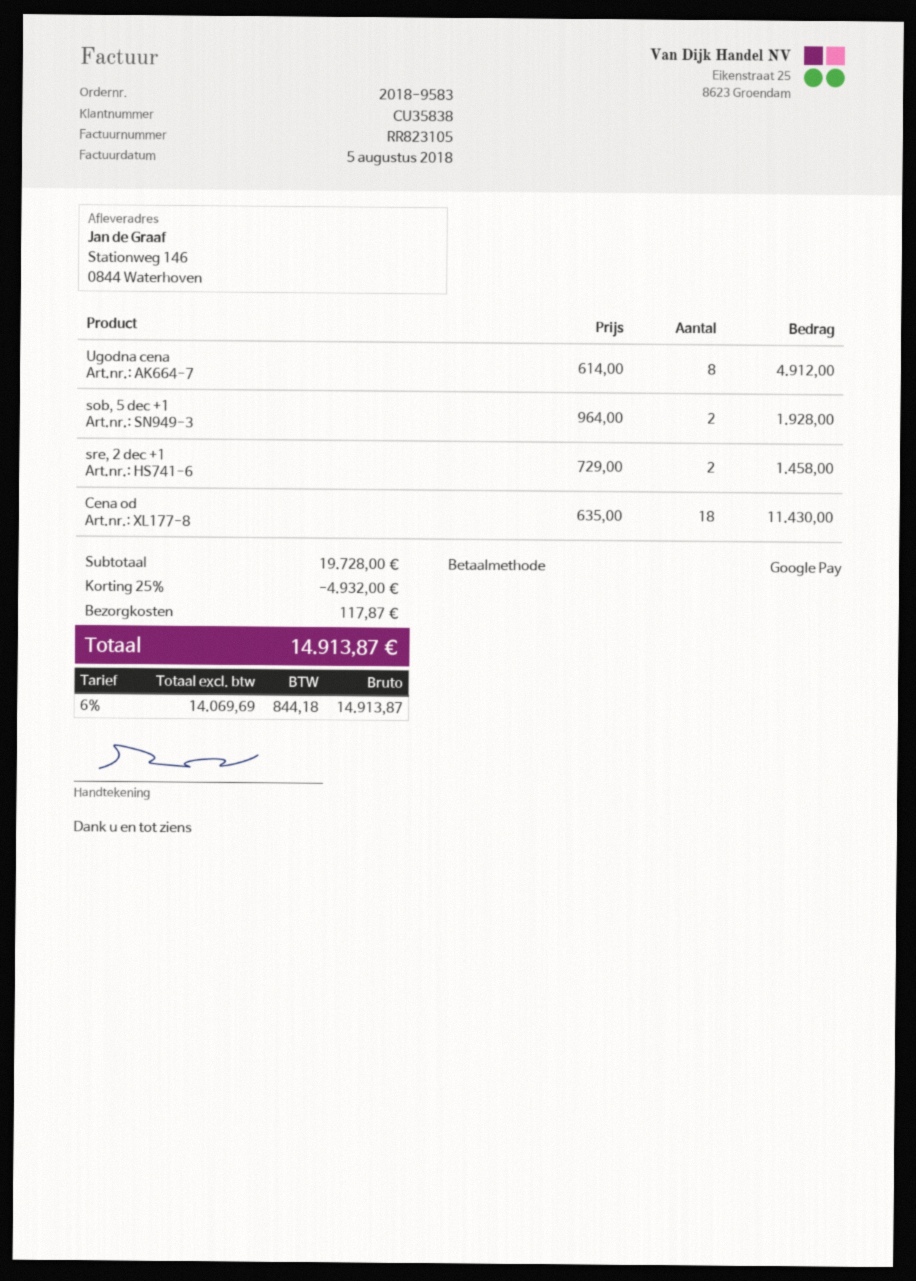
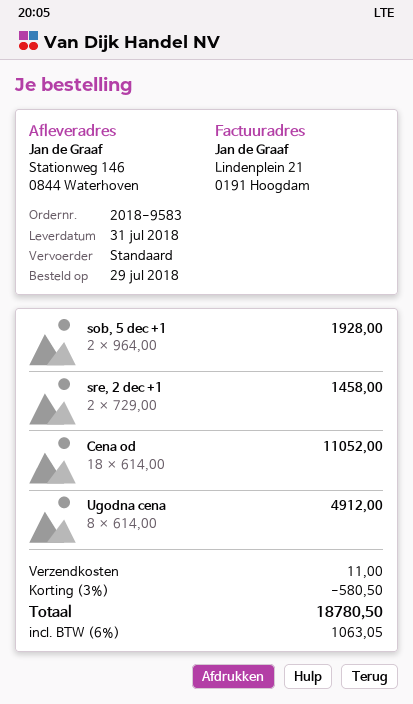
Cena od: 18 x 635.00 = 11430.00 -> 18 x 614.00 = 11052.00
discount: 25% = 4932.00 -> 3% = 580.50
shipping: 117.87 -> 11.00
tax: 6% = 844.18 -> 6% = 1063.05
total: 14913.87 -> 18780.50

